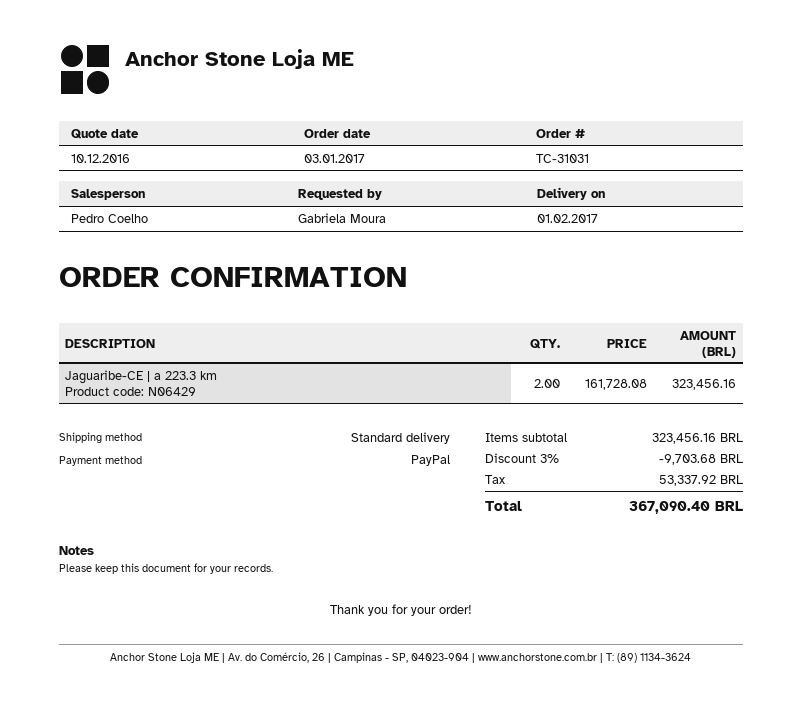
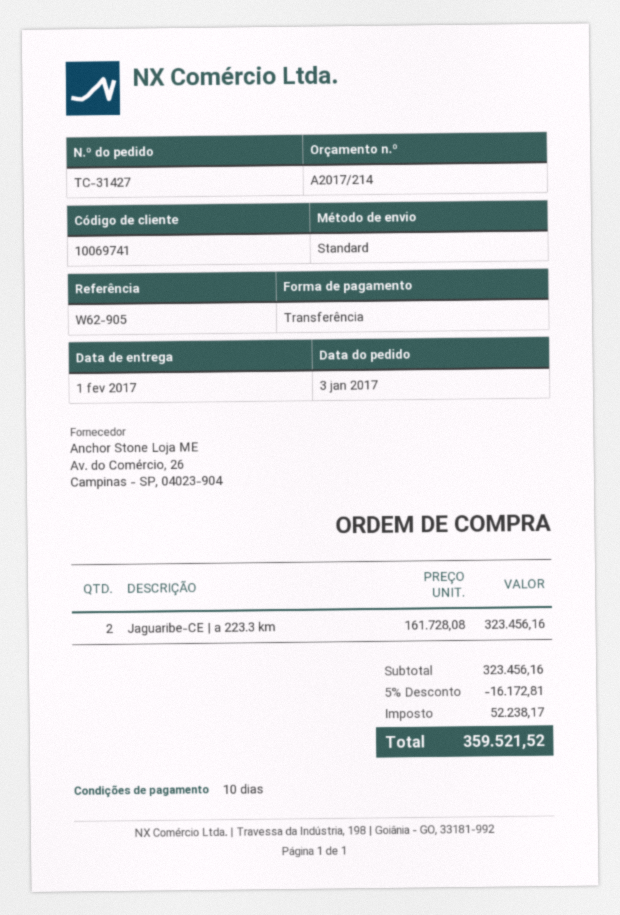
order number: TC-31031 -> TC-31427
payment method: PayPal -> bank transfer
discount: 3% = 9703.68 -> 5% = 16172.81
tax: 53337.92 -> 52238.17
total: 367090.40 -> 359521.52

